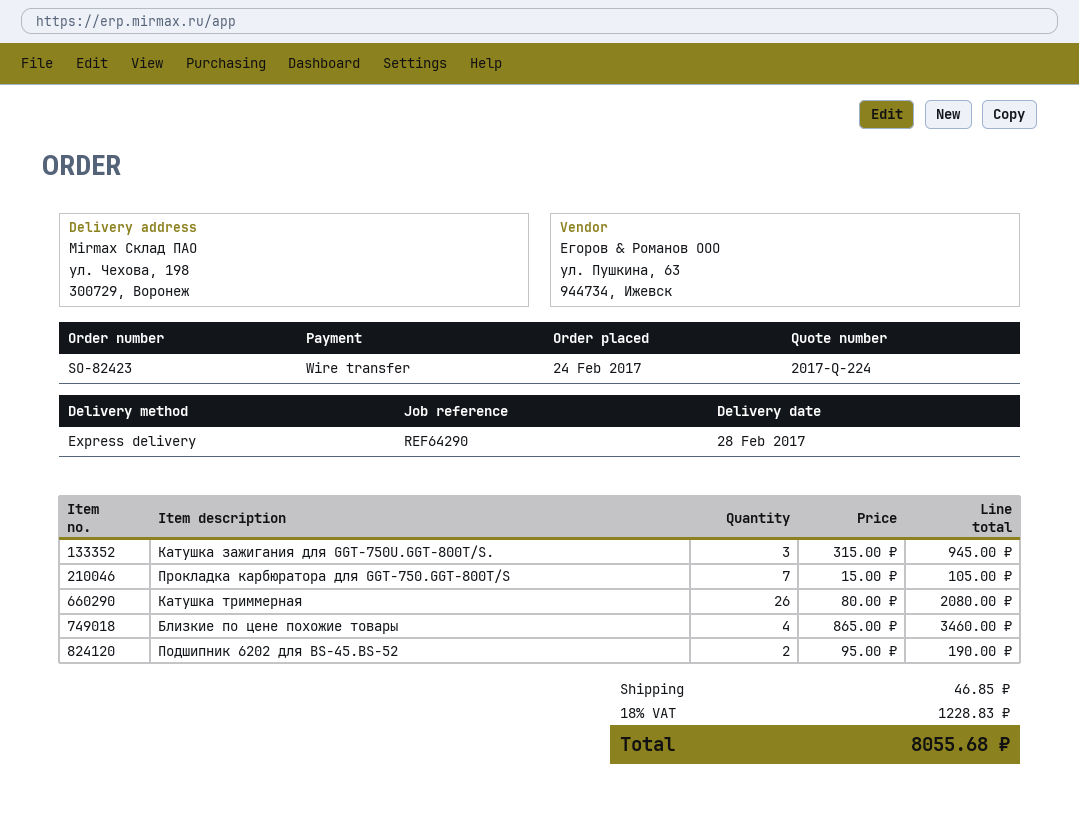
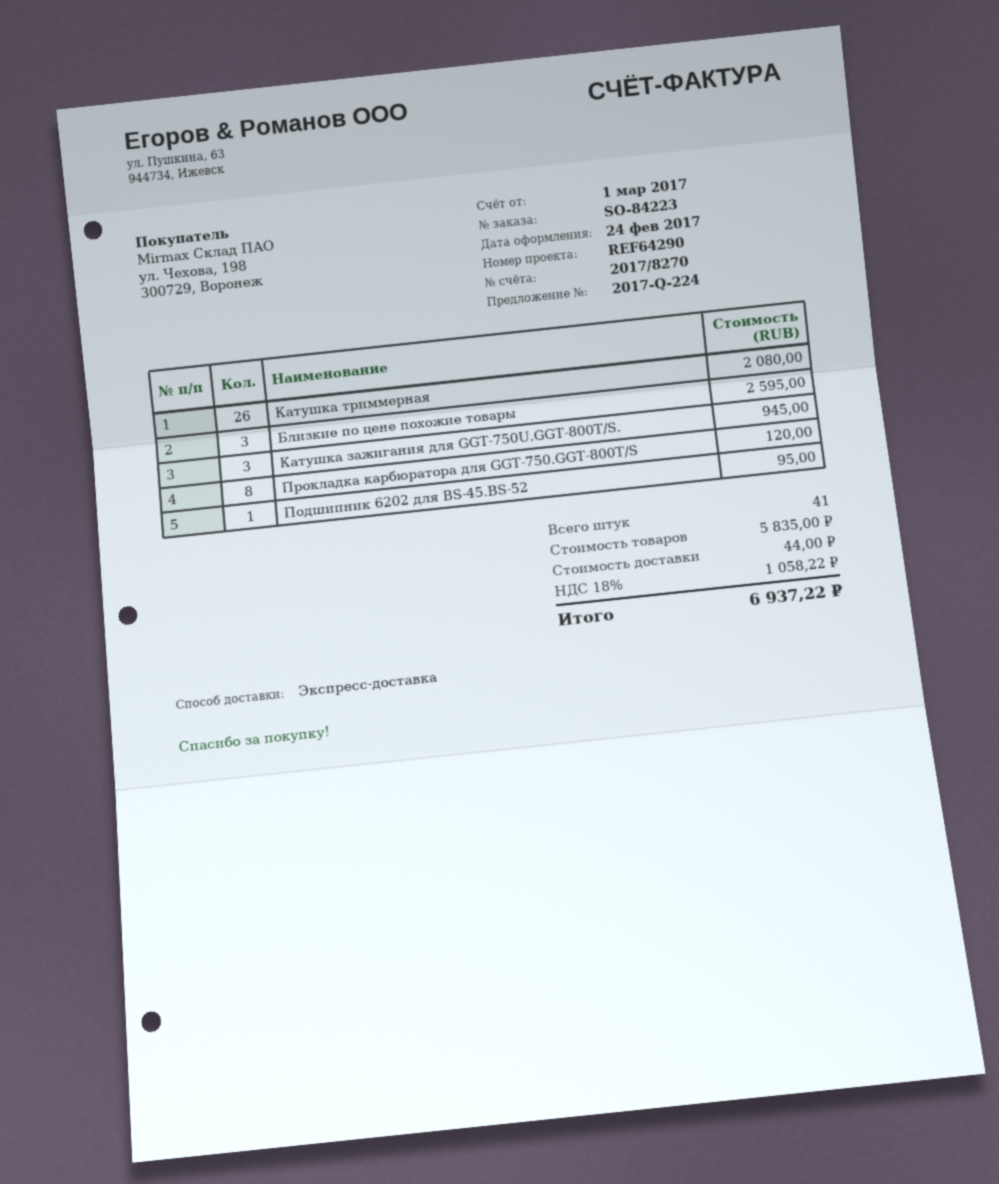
order number: SO-82423 -> SO-84223
Прокладка карбюратора для GGT-750.GGT-800T/S: 7 for 105.00 -> 8 for 120.00
Близкие по цене похожие товары: 4 for 3460.00 -> 3 for 2595.00
Подшипник 6202 для BS-45.BS-52: 2 for 190.00 -> 1 for 95.00
shipping: 46.85 -> 44.00
tax: 18% = 1228.83 -> 18% = 1058.22
total: 8055.68 -> 6937.22

